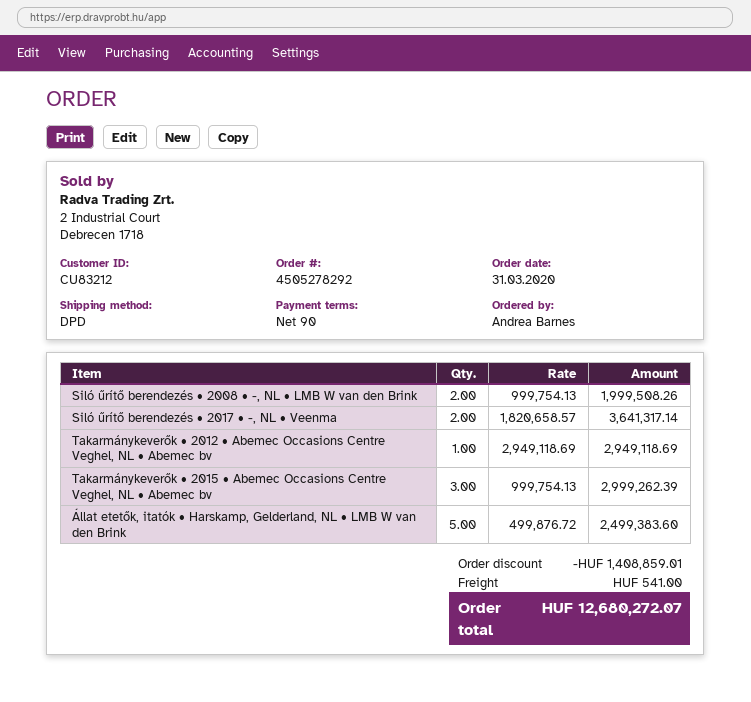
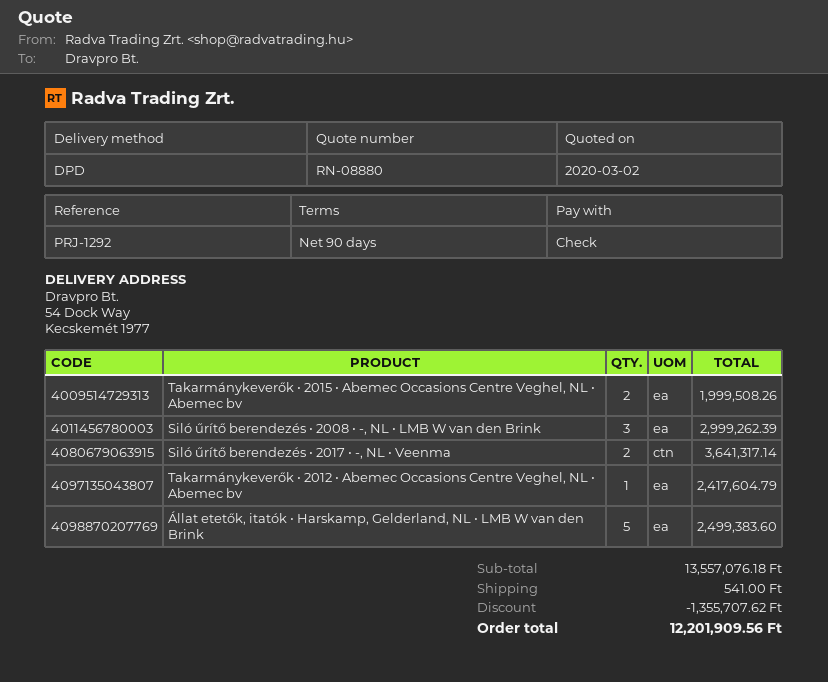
Siló űrítő berendezés • 2008 • -, NL • LMB W van den Brink: 2 for 1999508.26 -> 3 for 2999262.39
Takarmánykeverők • 2012 • Abemec Occasions Centre Veghel, NL • Abemec bv: 1 for 2949118.69 -> 1 for 2417604.79
Takarmánykeverők • 2015 • Abemec Occasions Centre Veghel, NL • Abemec bv: 3 for 2999262.39 -> 2 for 1999508.26
discount: 1408859.01 -> 1355707.62
total: 12680272.07 -> 12201909.56

